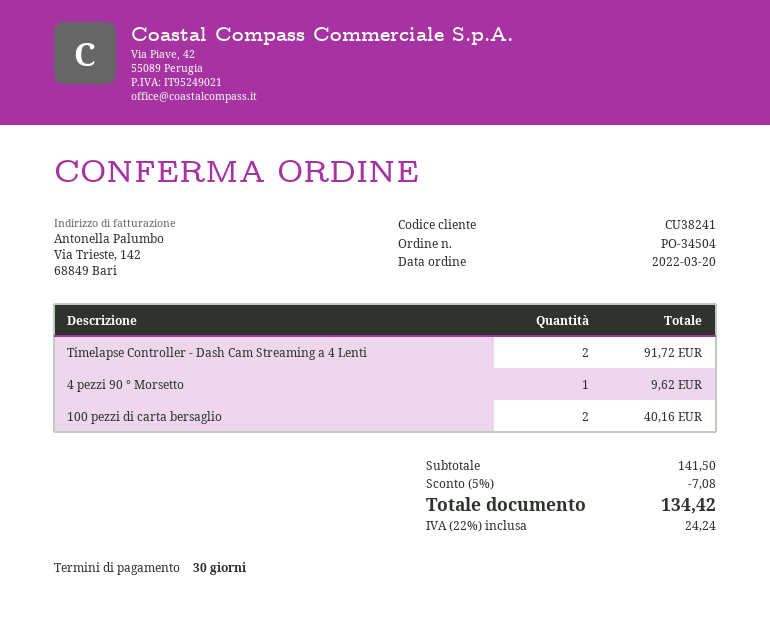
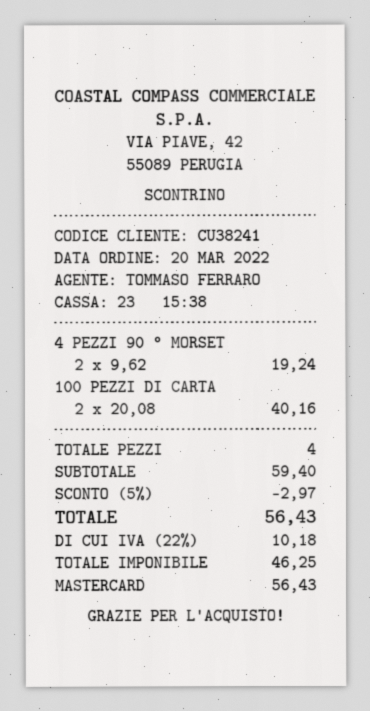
Timelapse Controller - Dash Cam Streaming a 4 Lenti: 2 for 91.72 -> none
4 pezzi 90 ° Morsetto: 1 for 9.62 -> 2 for 19.24
subtotal: 141.50 -> 59.40
discount: 5% = 7.08 -> 5% = 2.97
tax: 22% = 24.24 -> 22% = 10.18
total: 134.42 -> 56.43

